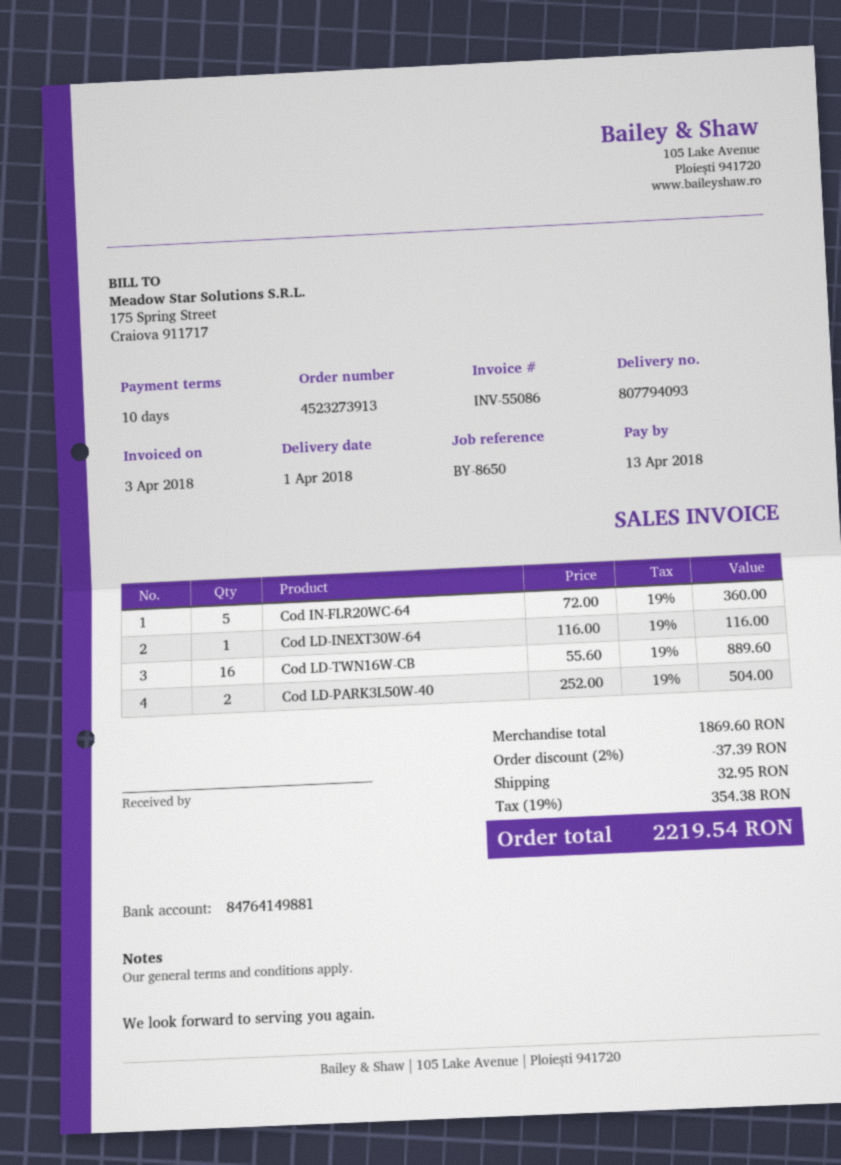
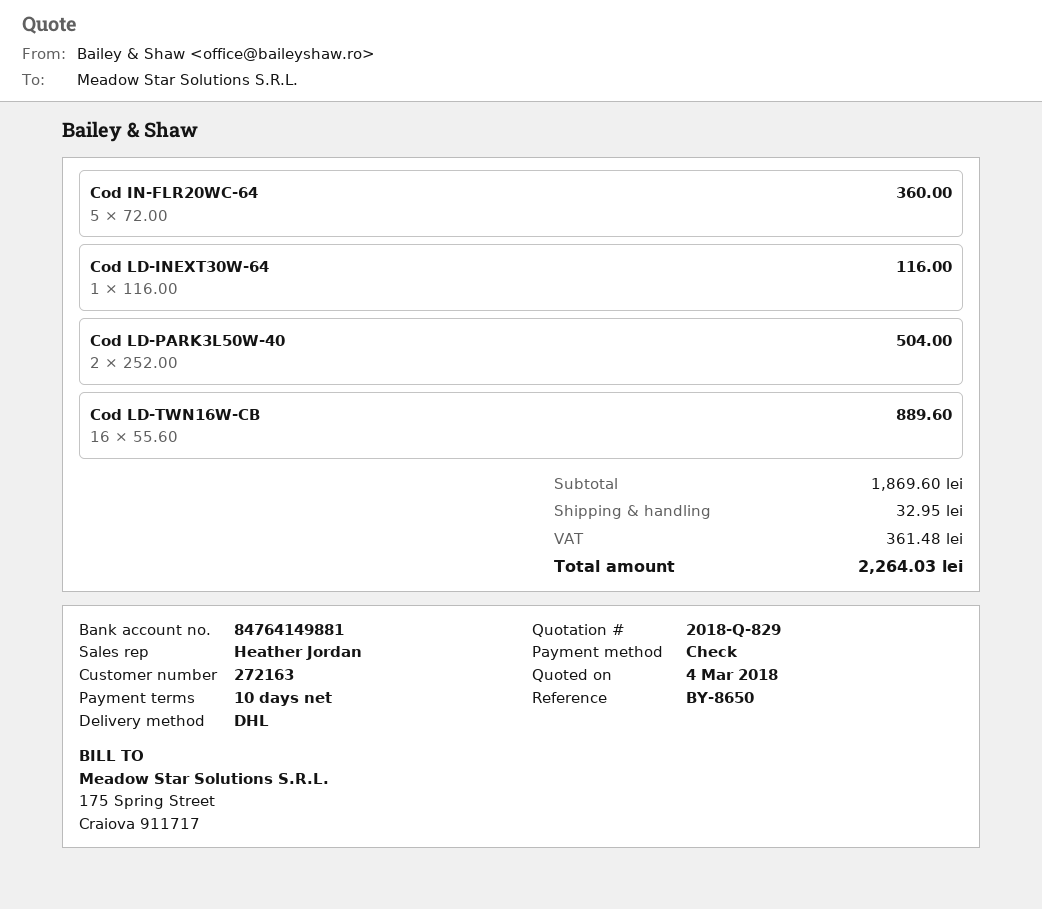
discount: 2% = 37.39 -> none
tax: 354.38 -> 361.48
total: 2219.54 -> 2264.03

